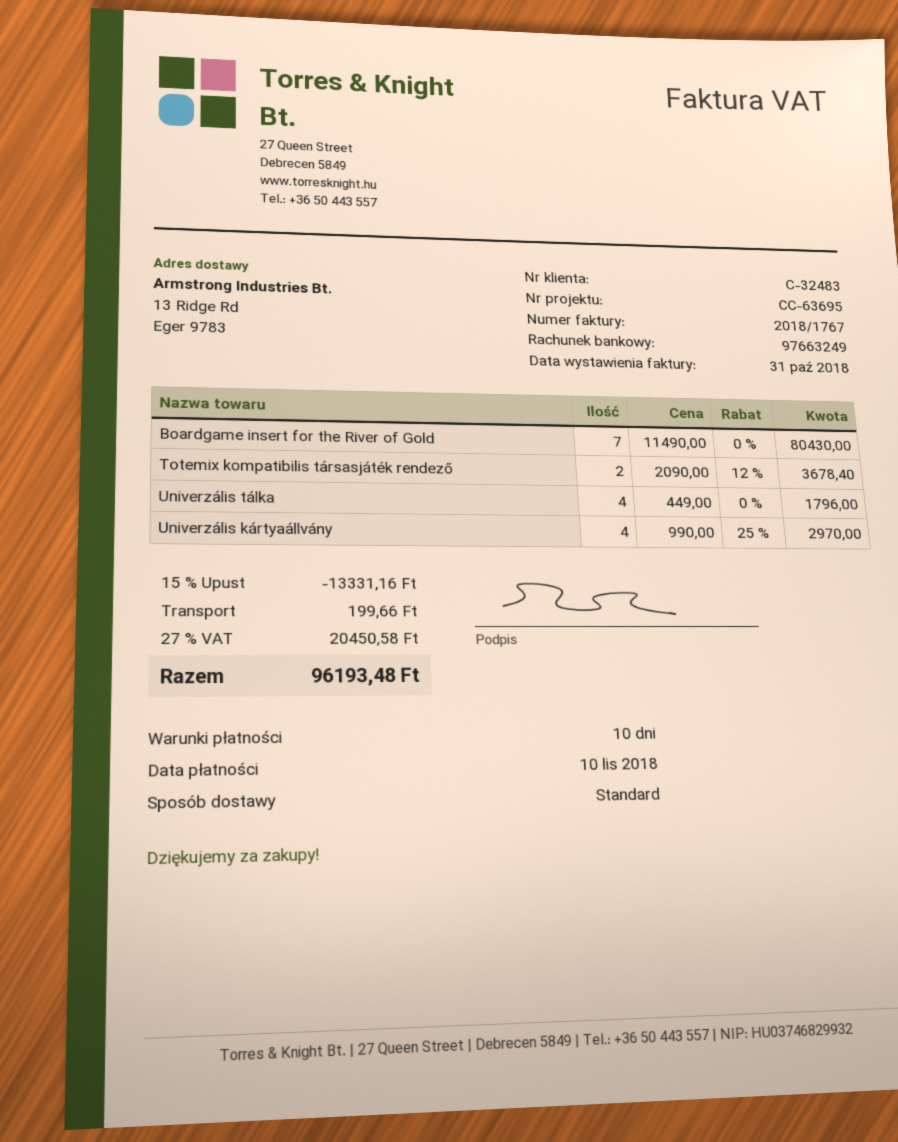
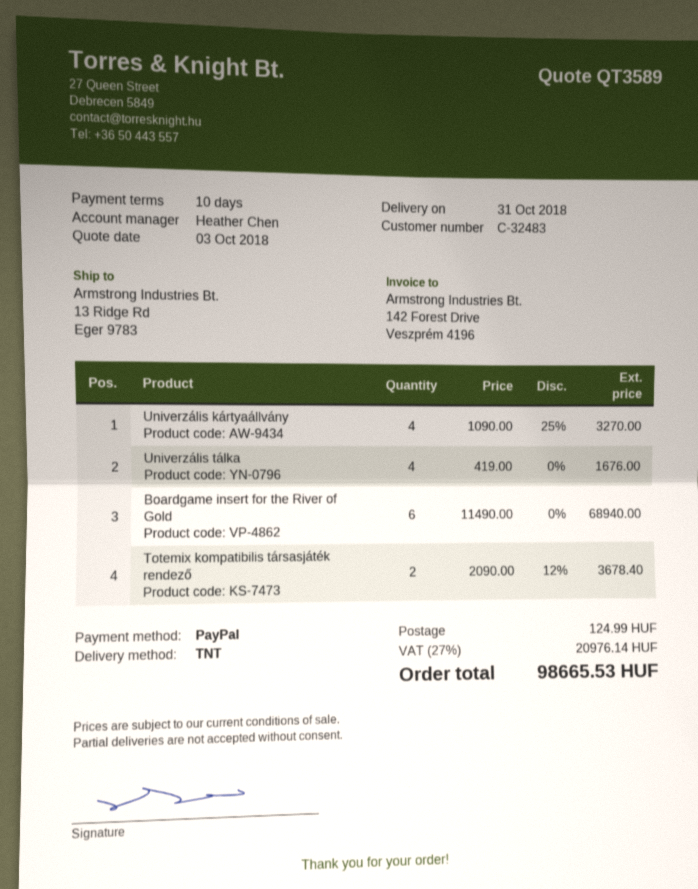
shipping method: standard -> TNT
Boardgame insert for the River of Gold: 7 x 11490.00 = 80430.00 -> 6 x 11490.00 = 68940.00
Univerzális tálka: 4 x 449.00 = 1796.00 -> 4 x 419.00 = 1676.00
Univerzális kártyaállvány: 4 x 990.00 - 25% = 2970.00 -> 4 x 1090.00 - 25% = 3270.00
discount: 15% = 13331.16 -> none
shipping: 199.66 -> 124.99
tax: 27% = 20450.58 -> 27% = 20976.14
total: 96193.48 -> 98665.53

